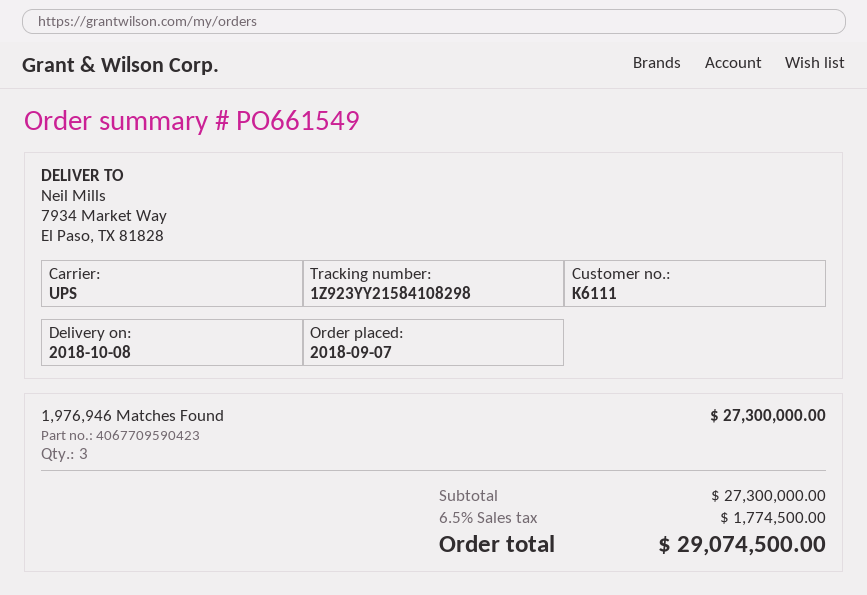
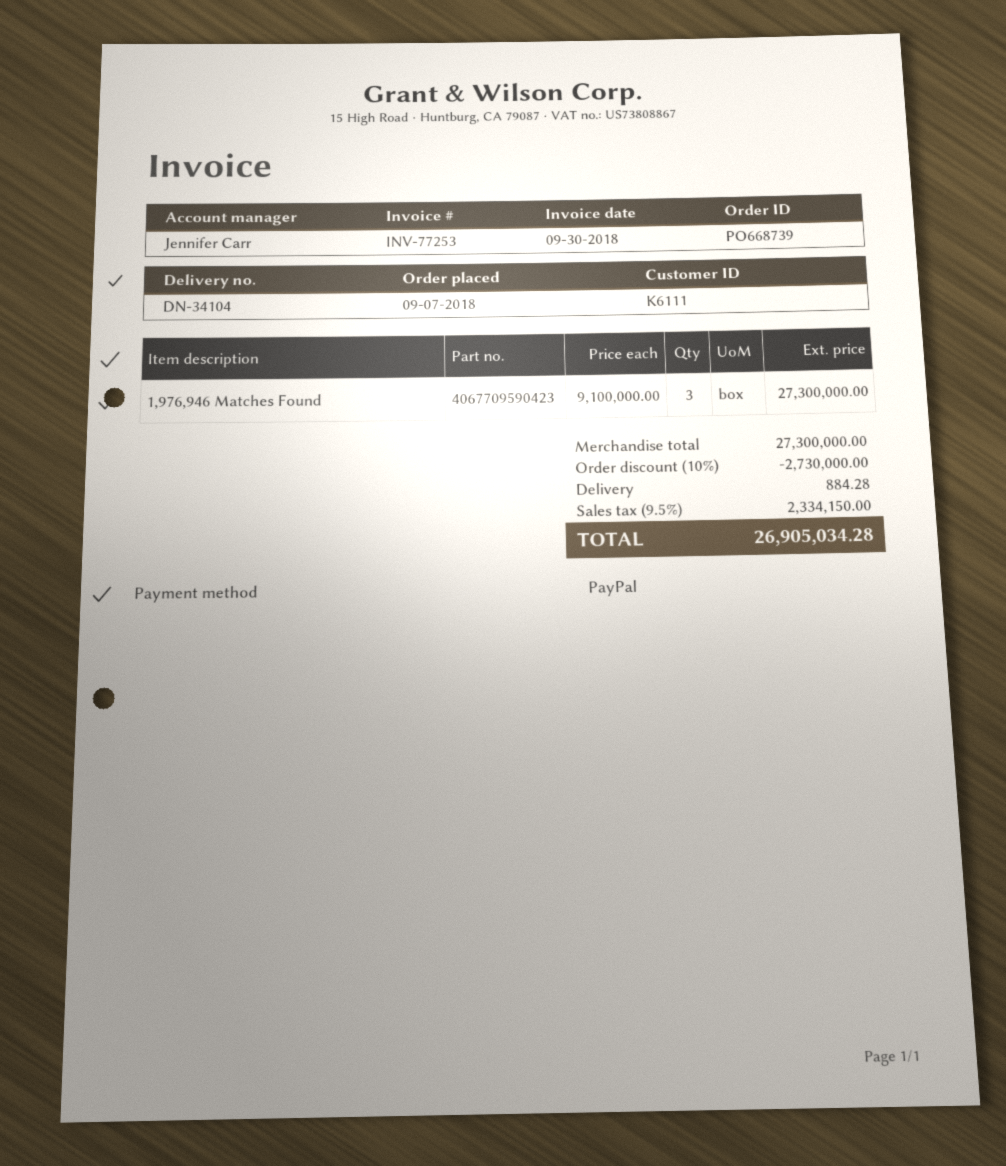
order number: PO661549 -> PO668739
discount: none -> 10% = 2730000.00
shipping: none -> 884.28
tax: 6.5% = 1774500.00 -> 9.5% = 2334150.00
total: 29074500.00 -> 26905034.28

